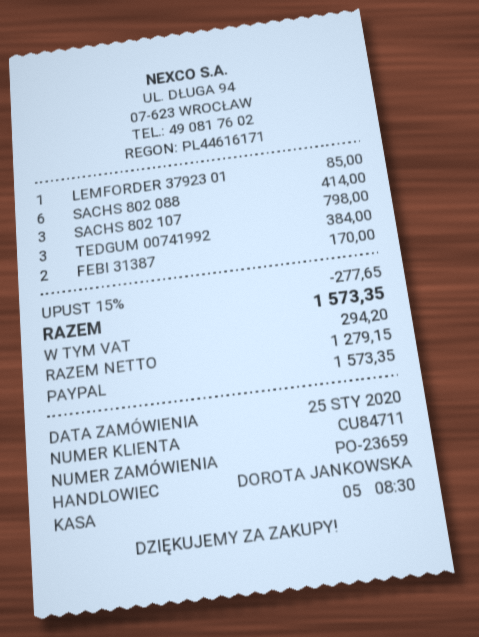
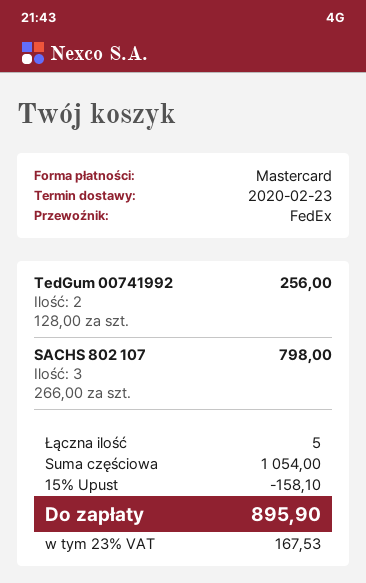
payment method: PayPal -> Mastercard
LEMFORDER 37923 01: 1 for 85.00 -> none
SACHS 802 088: 6 for 414.00 -> none
TEDGUM 00741992: 3 for 384.00 -> 2 for 256.00
FEBI 31387: 2 for 170.00 -> none
discount: 15% = 277.65 -> 15% = 158.10
tax: 294.20 -> 167.53
total: 1573.35 -> 895.90

